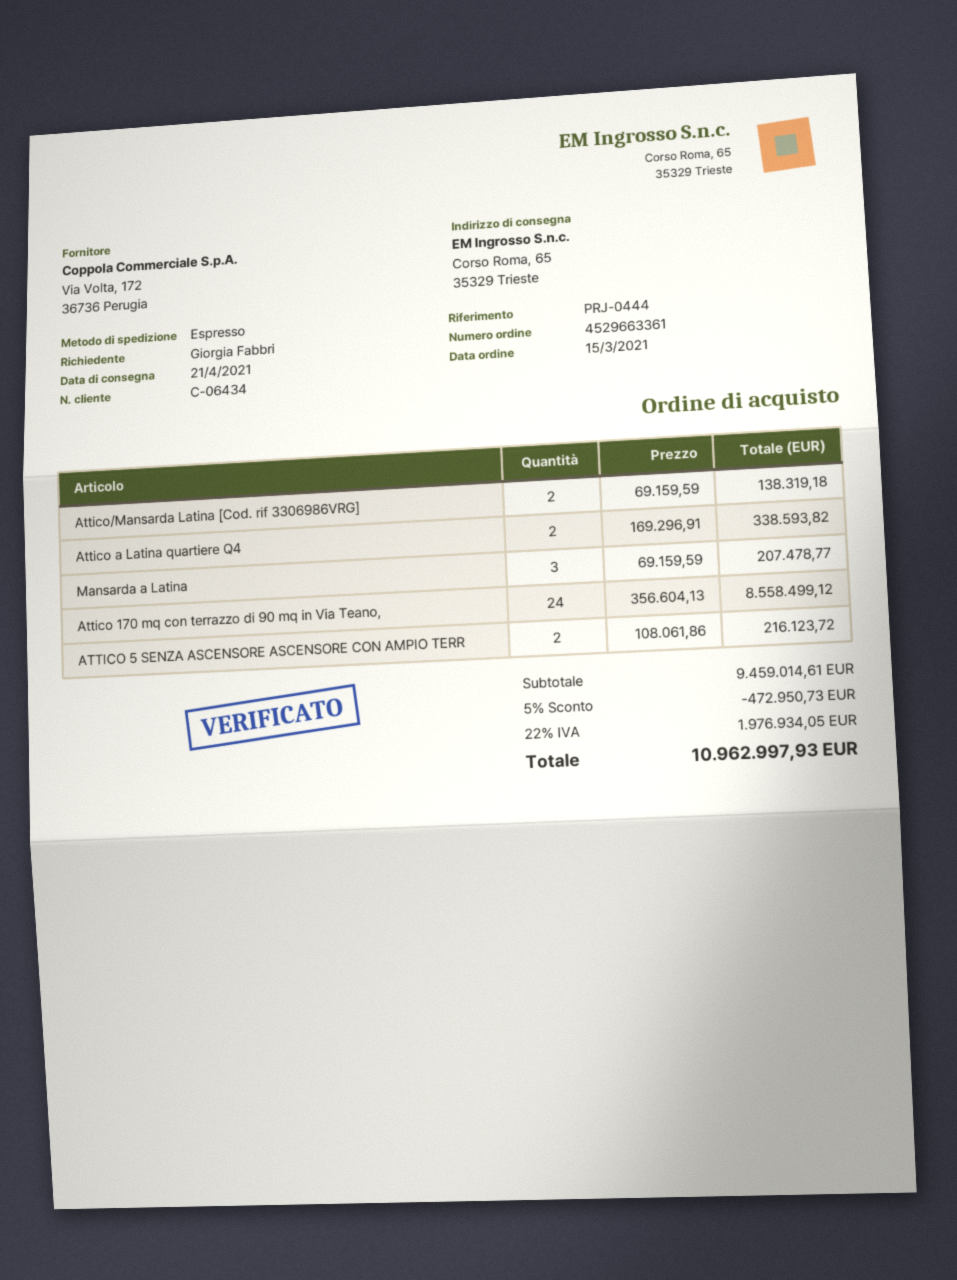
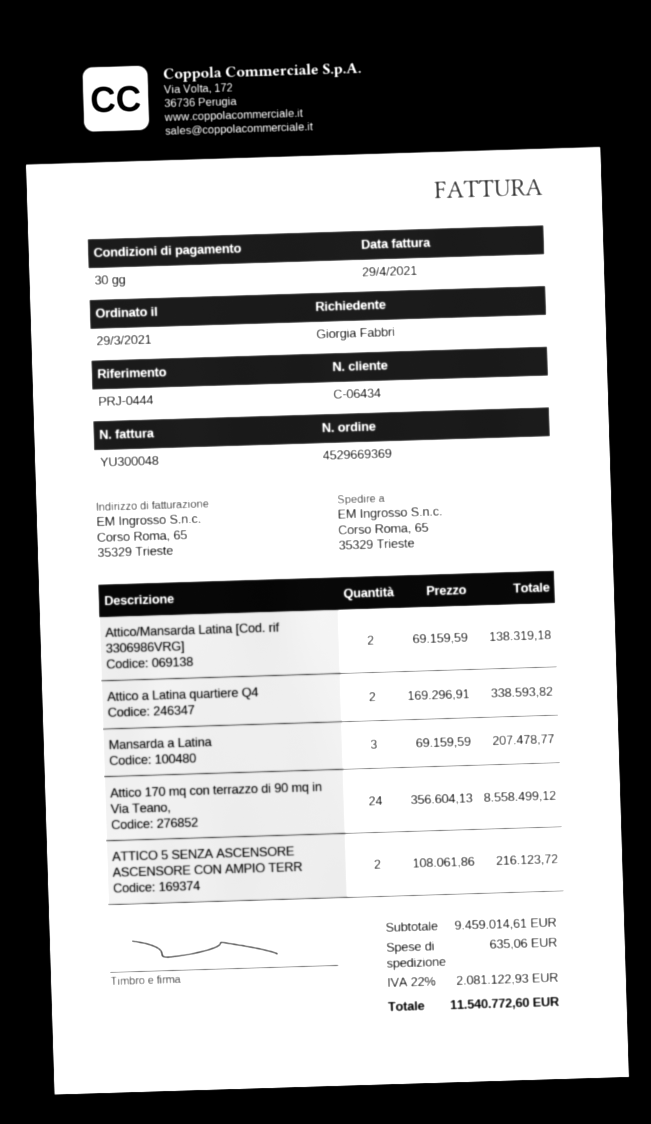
order number: 4529663361 -> 4529669369
order date: 2021-03-15 -> 2021-03-29
discount: 5% = 472950.73 -> none
shipping: none -> 635.06
tax: 22% = 1976934.05 -> 22% = 2081122.93
total: 10962997.93 -> 11540772.60

